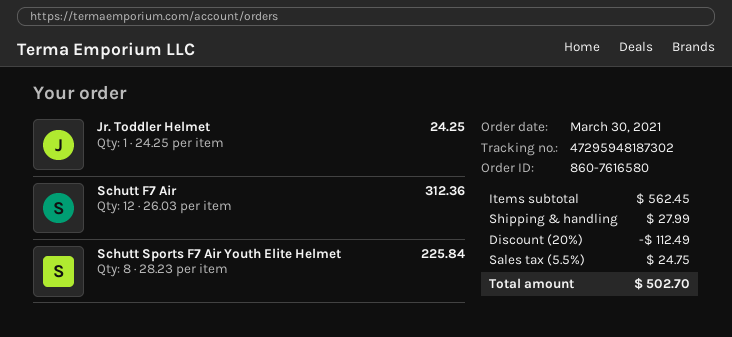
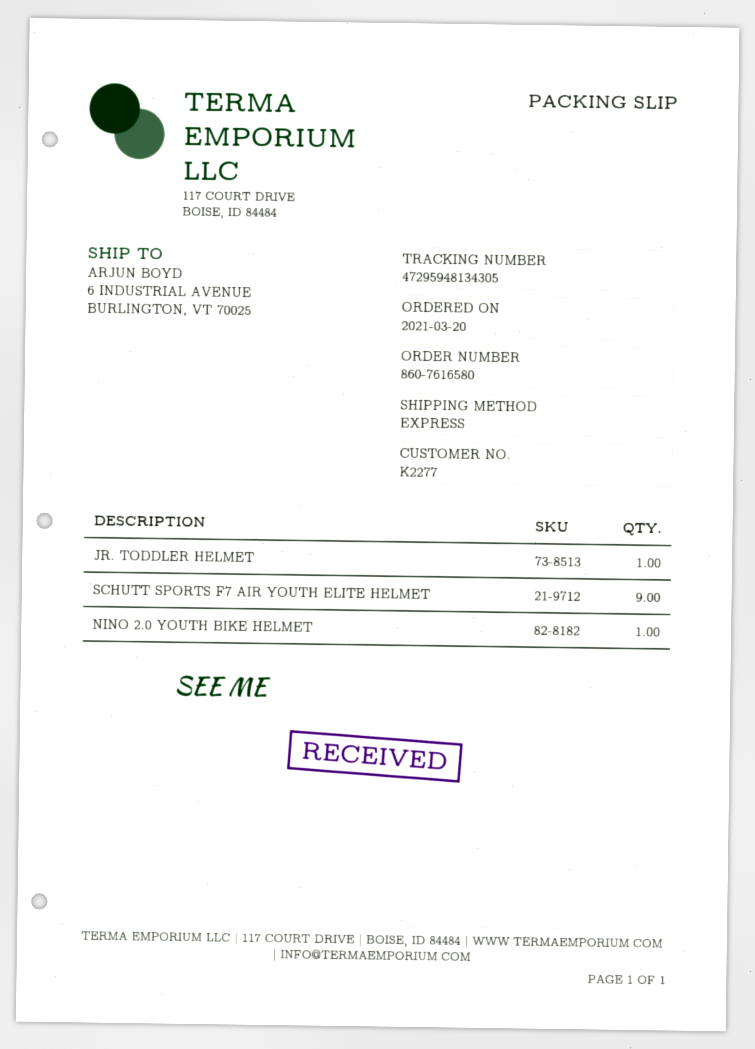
order date: 2021-03-30 -> 2021-03-20
tracking number: 47295948187302 -> 47295948134305
Schutt F7 Air: 12 -> none
Schutt Sports F7 Air Youth Elite Helmet: 8 -> 9
NINO 2.0 YOUTH BIKE HELMET: none -> 1

